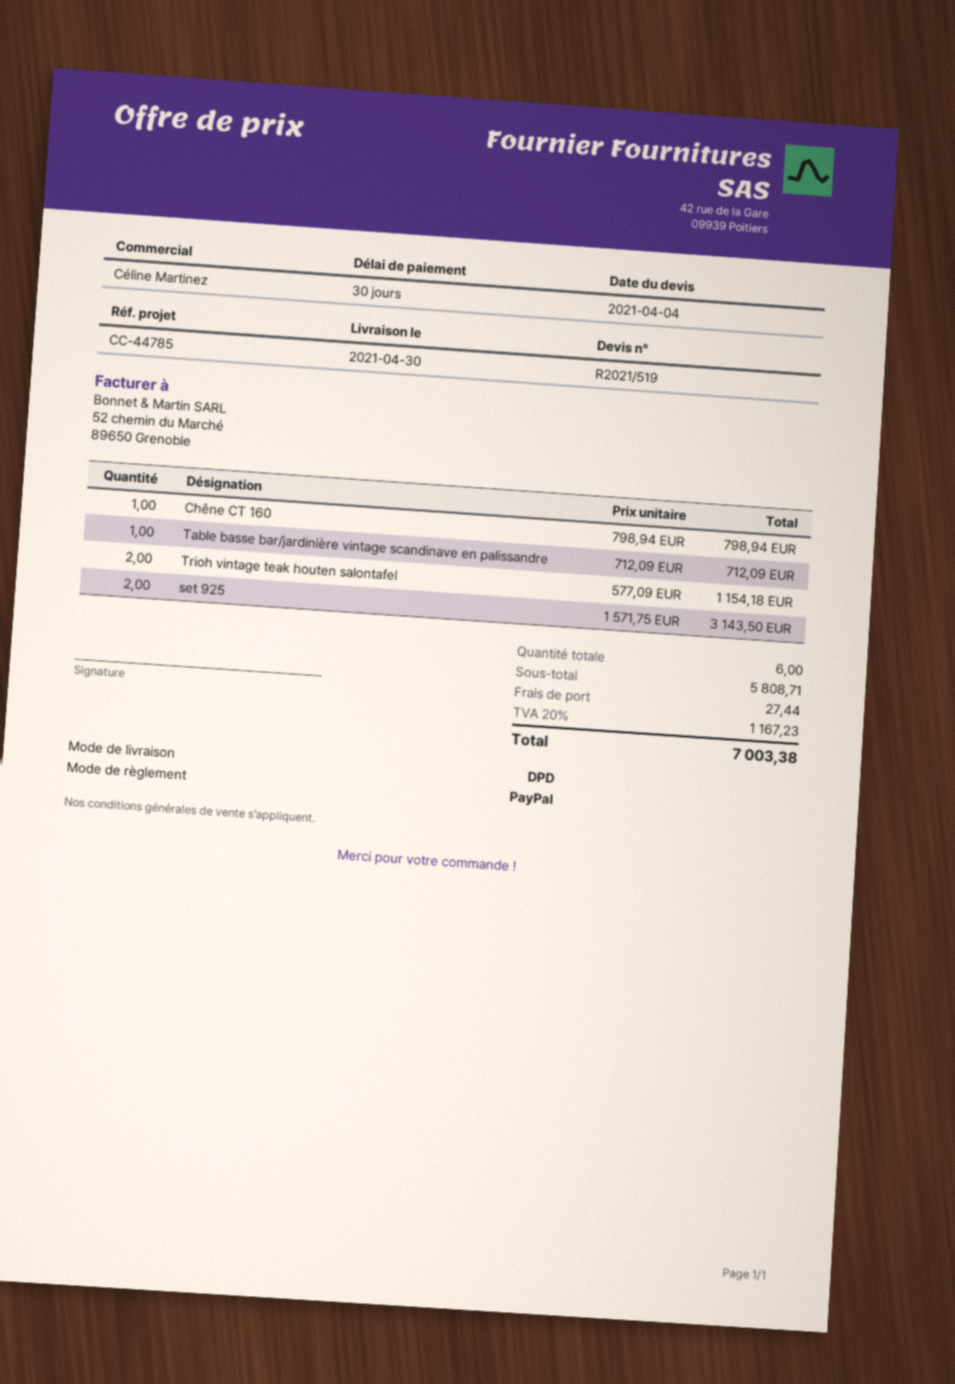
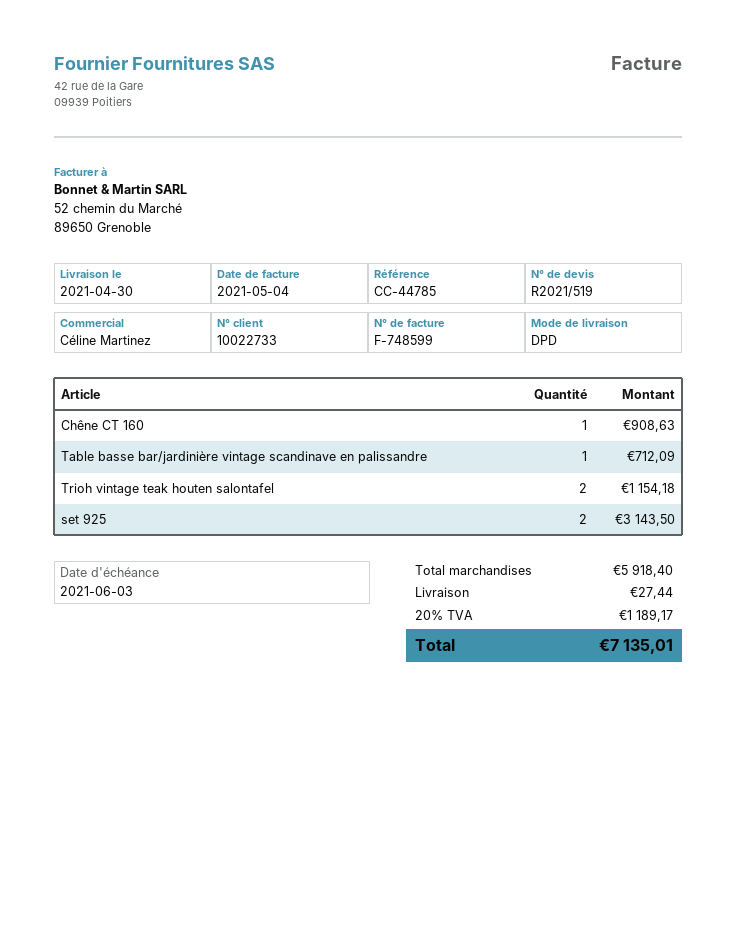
Chêne CT 160: 1 for 798.94 -> 1 for 908.63
subtotal: 5808.71 -> 5918.40
tax: 20% = 1167.23 -> 20% = 1189.17
total: 7003.38 -> 7135.01

